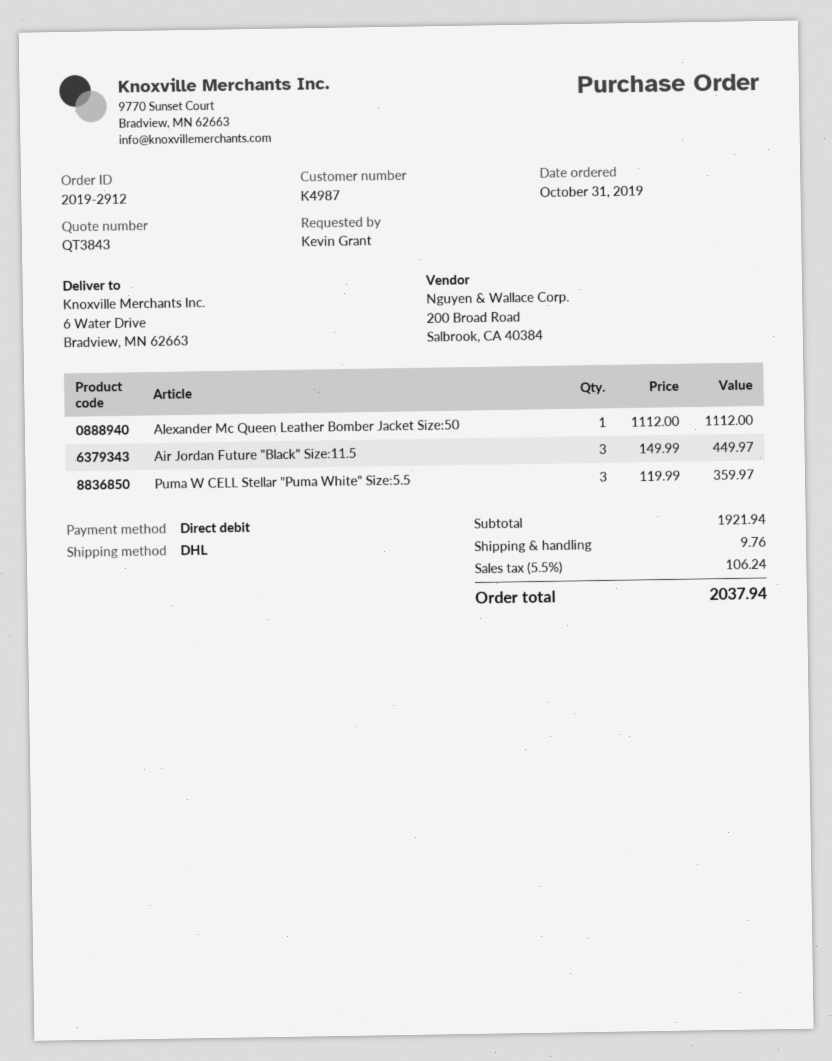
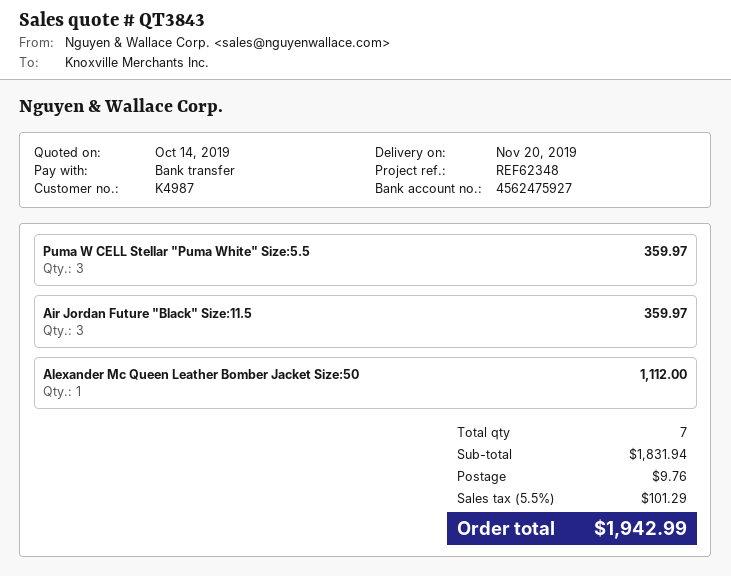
payment method: direct debit -> bank transfer
Air Jordan Future "Black" Size:11.5: 3 for 449.97 -> 3 for 359.97
subtotal: 1921.94 -> 1831.94
tax: 5.5% = 106.24 -> 5.5% = 101.29
total: 2037.94 -> 1942.99

